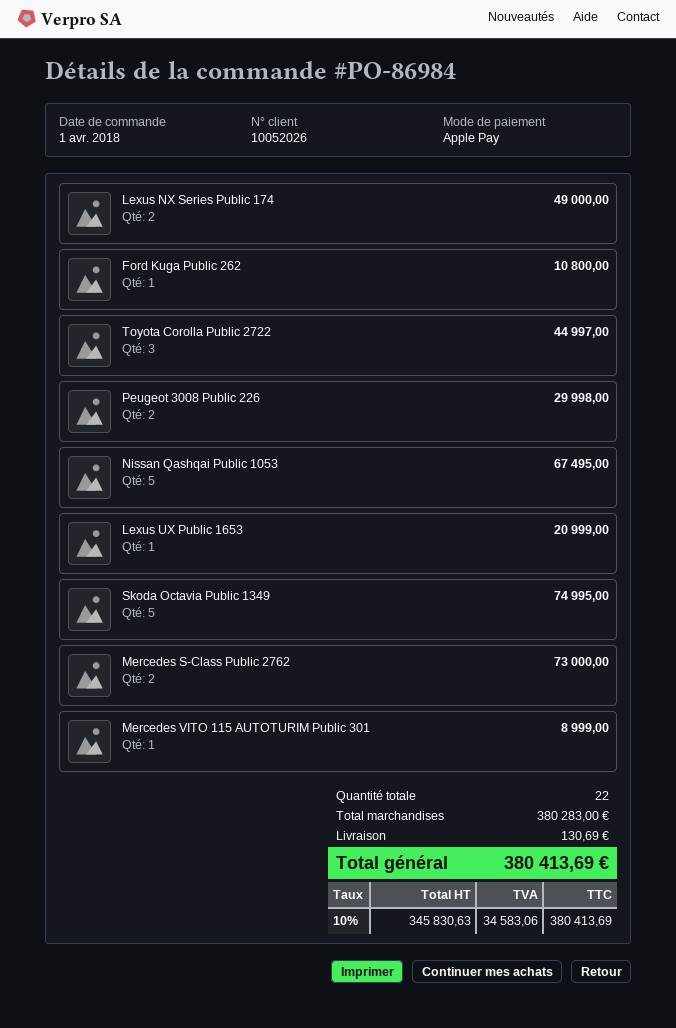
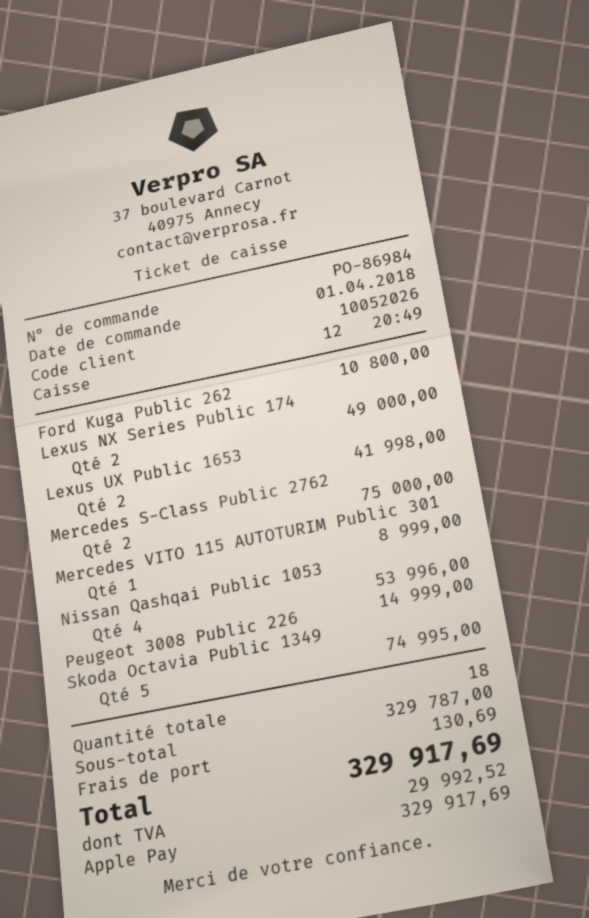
Toyota Corolla Public 2722: 3 for 44997.00 -> none
Peugeot 3008 Public 226: 2 for 29998.00 -> 1 for 14999.00
Nissan Qashqai Public 1053: 5 for 67495.00 -> 4 for 53996.00
Lexus UX Public 1653: 1 for 20999.00 -> 2 for 41998.00
Mercedes S-Class Public 2762: 2 for 73000.00 -> 2 for 75000.00
total quantity: 22 -> 18
subtotal: 380283.00 -> 329787.00
tax: 34583.06 -> 29992.52
total: 380413.69 -> 329917.69

